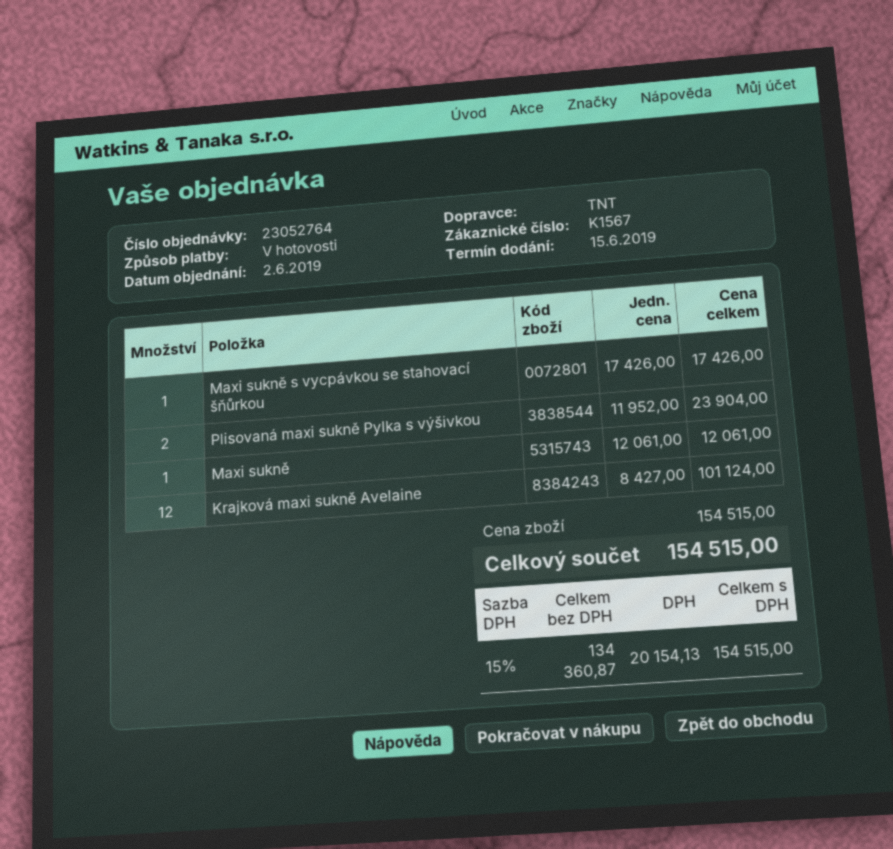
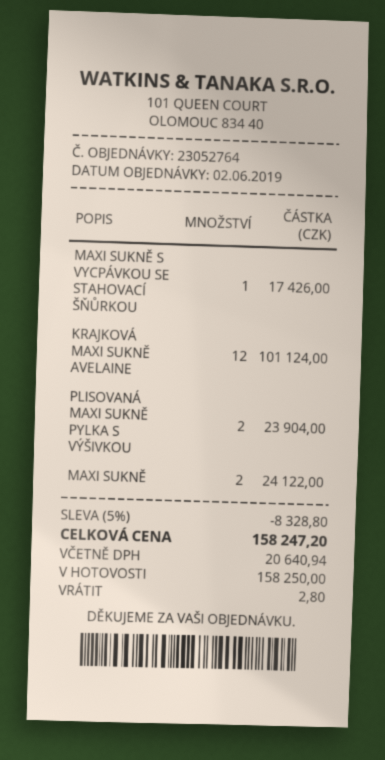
Maxi sukně: 1 for 12061.00 -> 2 for 24122.00
discount: none -> 5% = 8328.80
tax: 20154.13 -> 20640.94
total: 154515.00 -> 158247.20

